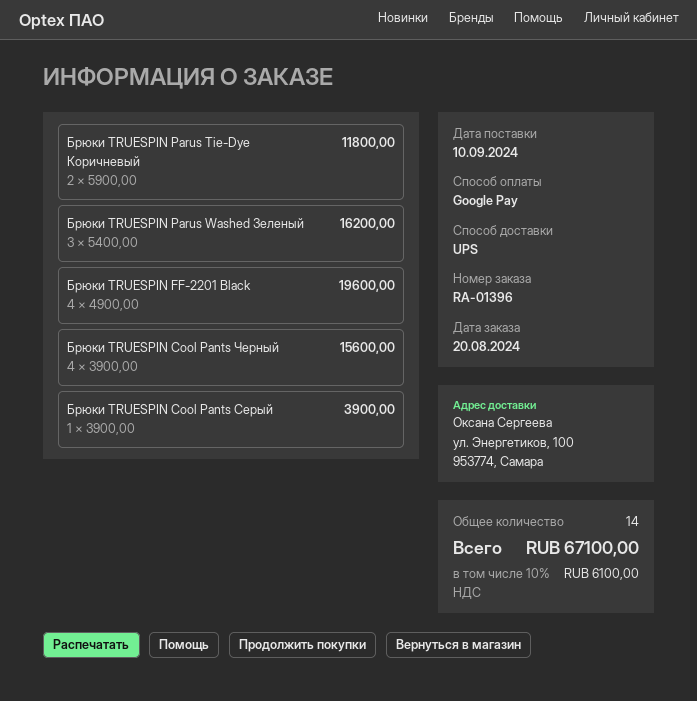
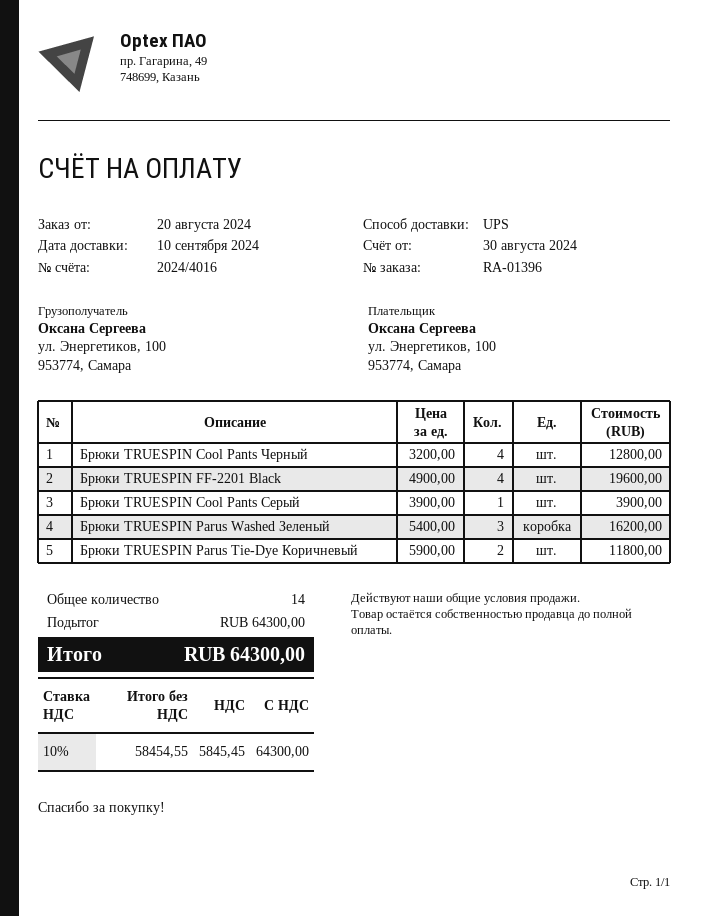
Брюки TRUESPIN Cool Pants Черный: 4 x 3900.00 = 15600.00 -> 4 x 3200.00 = 12800.00
tax: 10% = 6100.00 -> 10% = 5845.45
total: 67100.00 -> 64300.00

